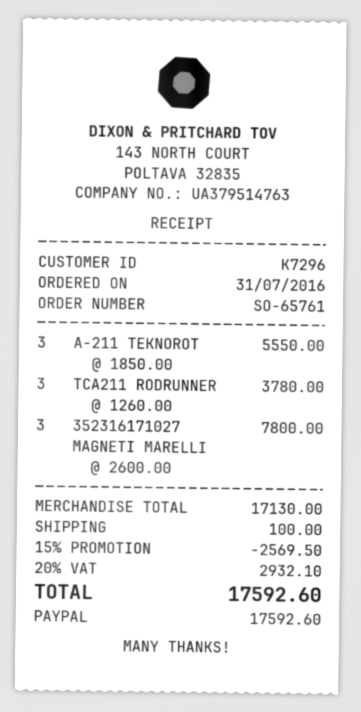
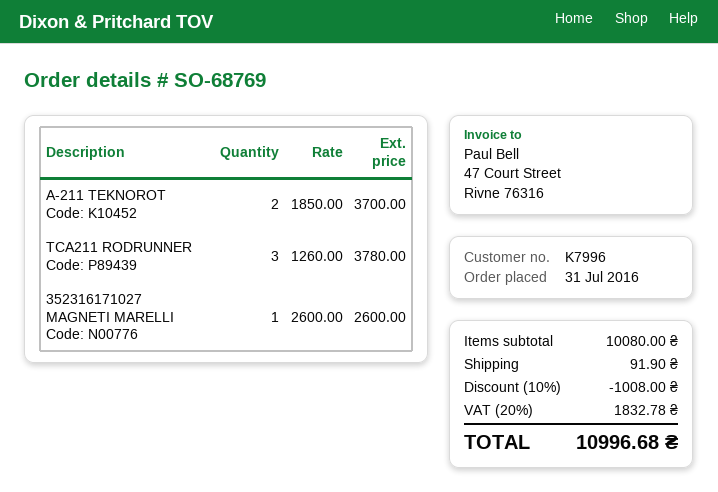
order number: SO-65761 -> SO-68769
customer number: K7296 -> K7996
A-211 TEKNOROT: 3 x 1850.00 = 5550.00 -> 2 x 1850.00 = 3700.00
352316171027 MAGNETI MARELLI: 3 x 2600.00 = 7800.00 -> 1 x 2600.00 = 2600.00
subtotal: 17130.00 -> 10080.00
discount: 15% = 2569.50 -> 10% = 1008.00
shipping: 100.00 -> 91.90
tax: 20% = 2932.10 -> 20% = 1832.78
total: 17592.60 -> 10996.68

